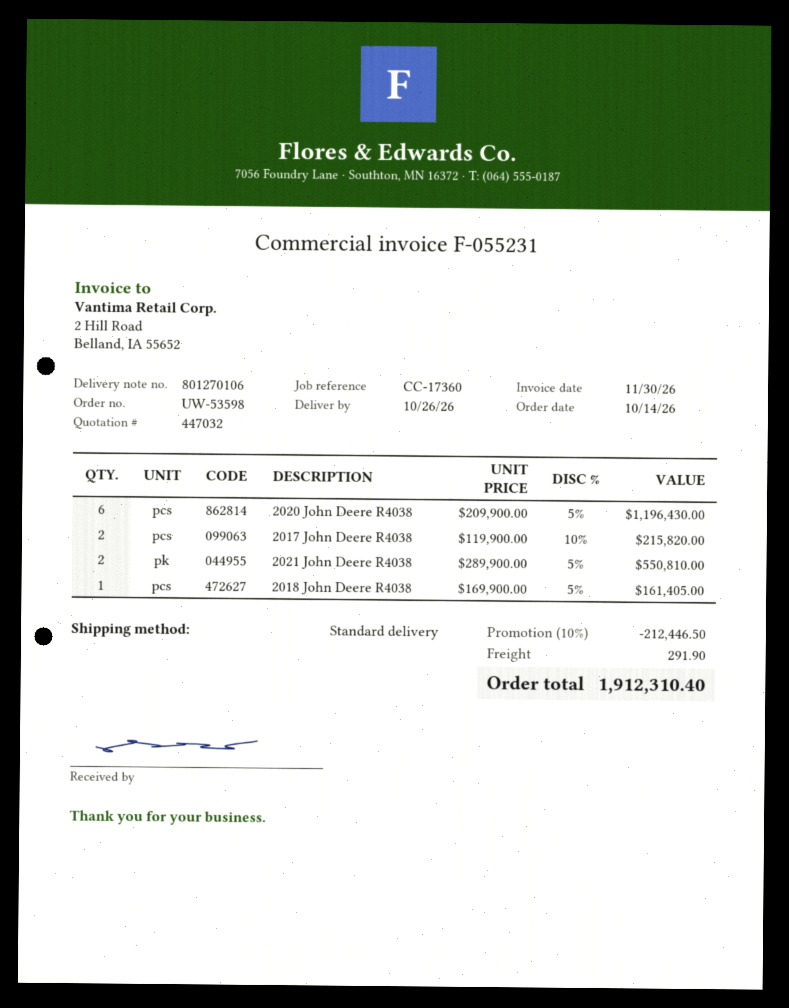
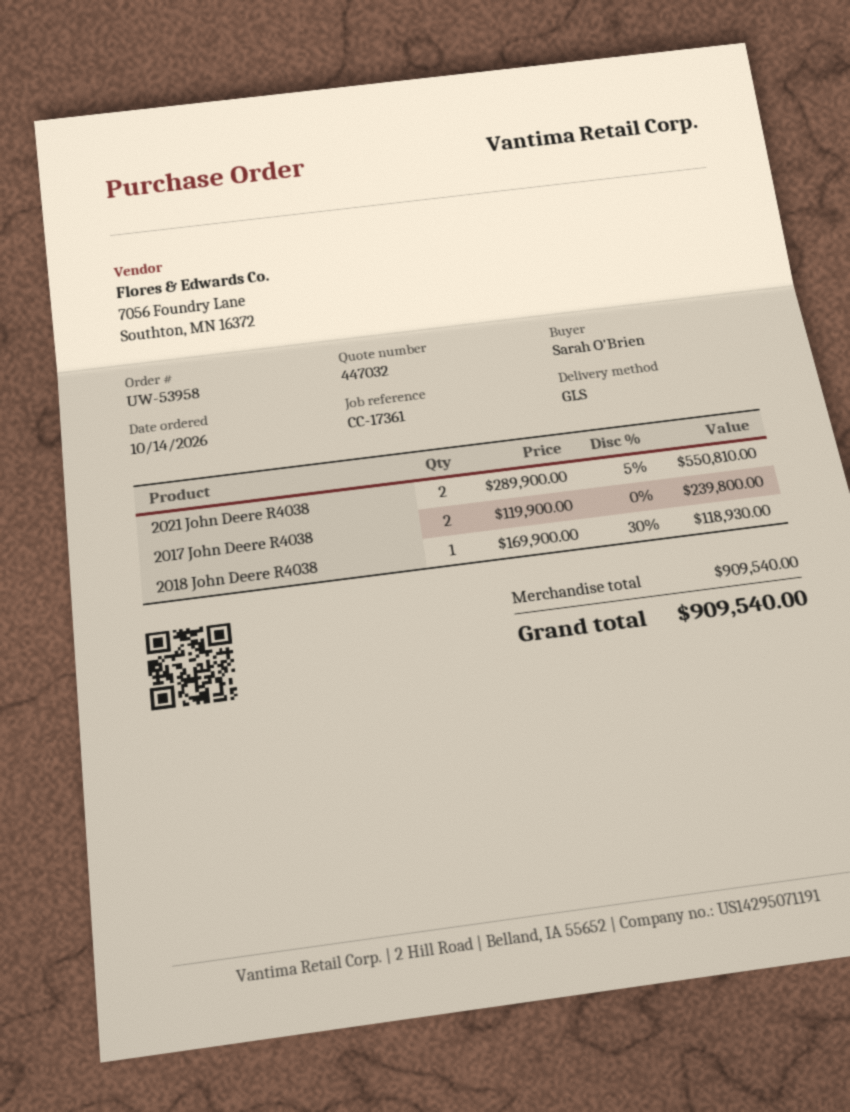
order number: UW-53598 -> UW-53958
reference: CC-17360 -> CC-17361
shipping method: standard -> GLS
2020 John Deere R4038: 6 x 209900.00 - 5% = 1196430.00 -> none
2017 John Deere R4038: 2 x 119900.00 - 10% = 215820.00 -> 2 x 119900.00 = 239800.00
2018 John Deere R4038: 1 x 169900.00 - 5% = 161405.00 -> 1 x 169900.00 - 30% = 118930.00
discount: 10% = 212446.50 -> none
shipping: 291.90 -> none
total: 1912310.40 -> 909540.00

